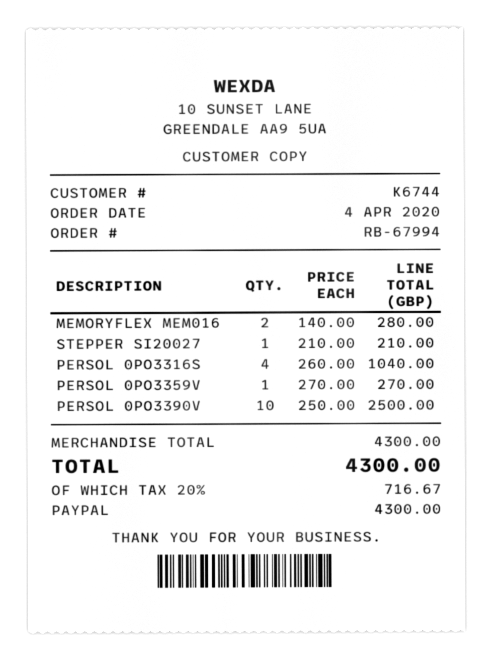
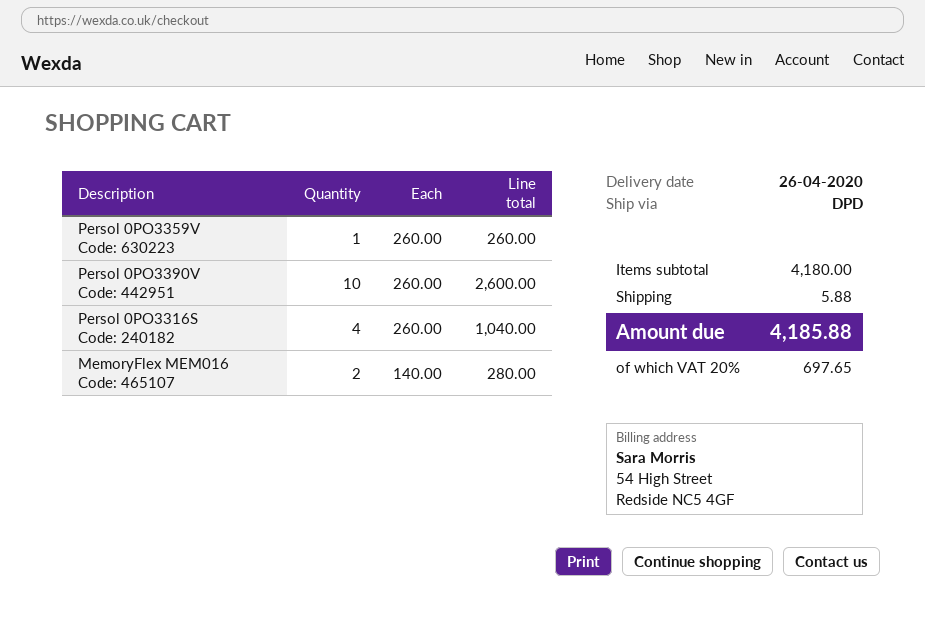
STEPPER SI20027: 1 x 210.00 = 210.00 -> none
PERSOL 0PO3359V: 1 x 270.00 = 270.00 -> 1 x 260.00 = 260.00
PERSOL 0PO3390V: 10 x 250.00 = 2500.00 -> 10 x 260.00 = 2600.00
subtotal: 4300.00 -> 4180.00
shipping: none -> 5.88
tax: 20% = 716.67 -> 20% = 697.65
total: 4300.00 -> 4185.88

